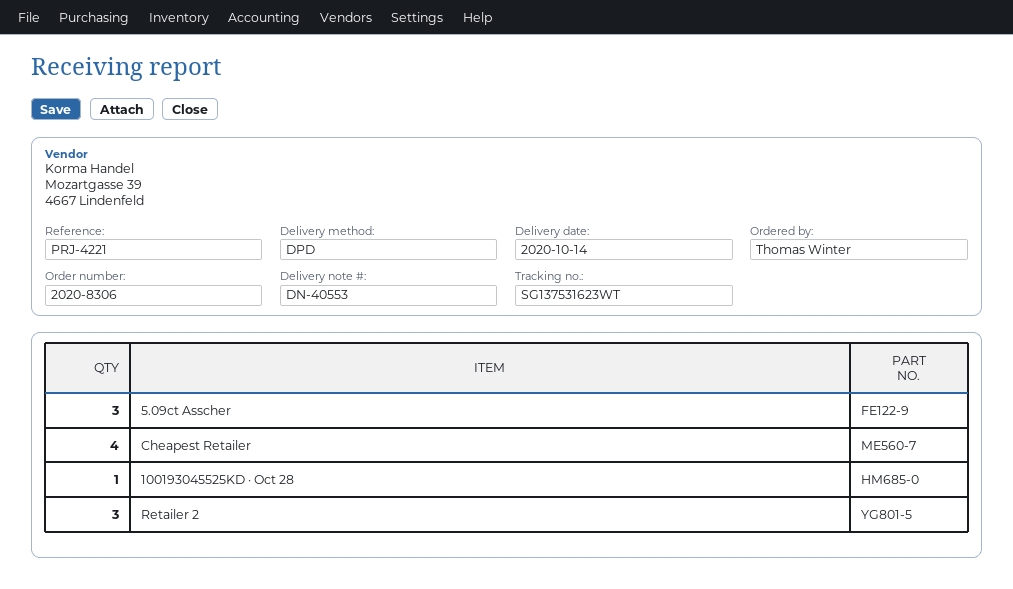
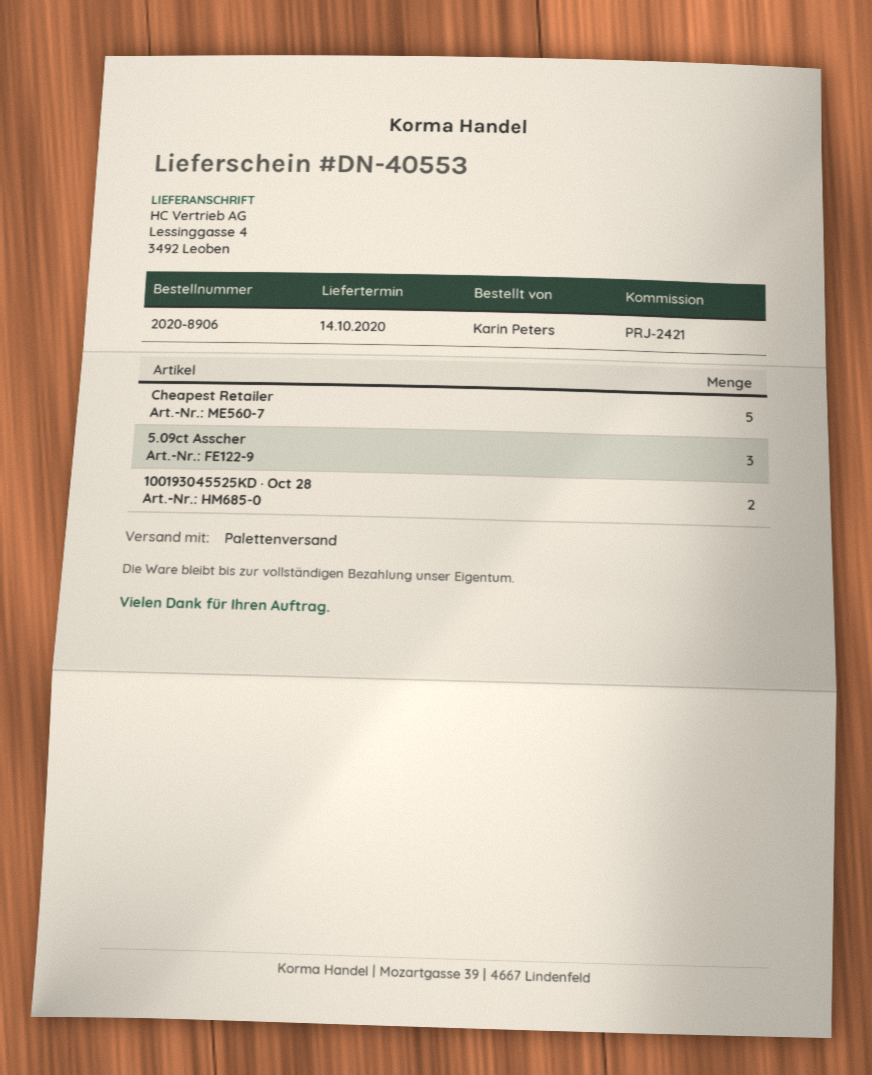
order number: 2020-8306 -> 2020-8906
reference: PRJ-4221 -> PRJ-2421
ordered by: Thomas Winter -> Karin Peters
shipping method: DPD -> pallet freight
Cheapest Retailer: 4 -> 5
100193045525KD · Oct 28: 1 -> 2
Retailer 2: 3 -> none

